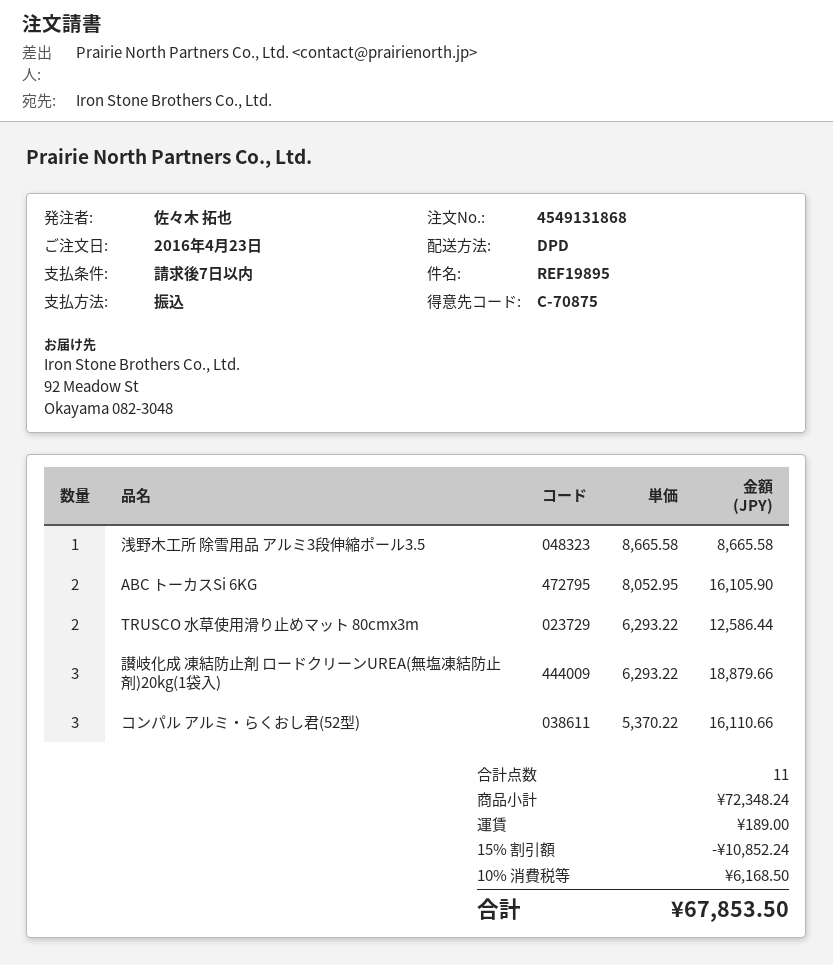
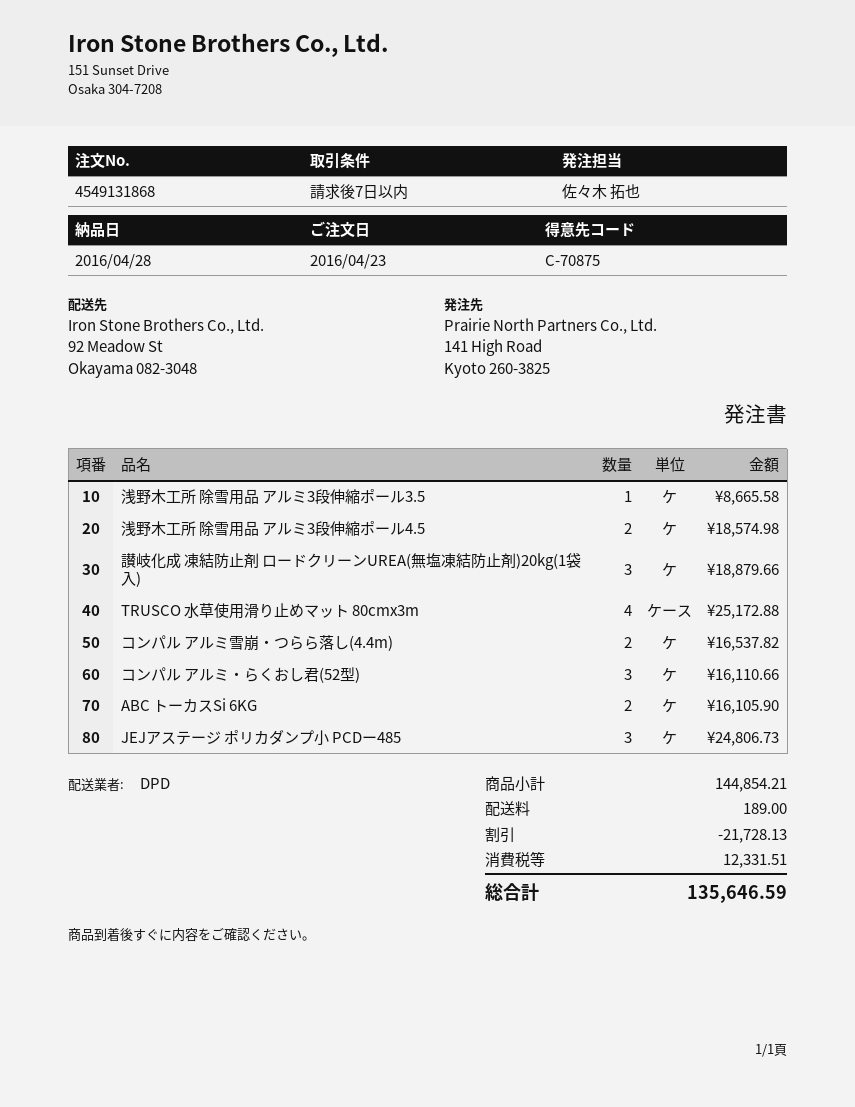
TRUSCO 水草使用滑り止めマット 80cmx3m: 2 for 12586.44 -> 4 for 25172.88
浅野木工所 除雪用品 アルミ3段伸縮ポール4.5: none -> 2 for 18574.98
コンパル アルミ雪崩・つらら落し(4.4m): none -> 2 for 16537.82
JEJアステージ ポリカダンプ小 PCDー485: none -> 3 for 24806.73
subtotal: 72348.24 -> 144854.21
discount: 10852.24 -> 21728.13
tax: 6168.50 -> 12331.51
total: 67853.50 -> 135646.59

